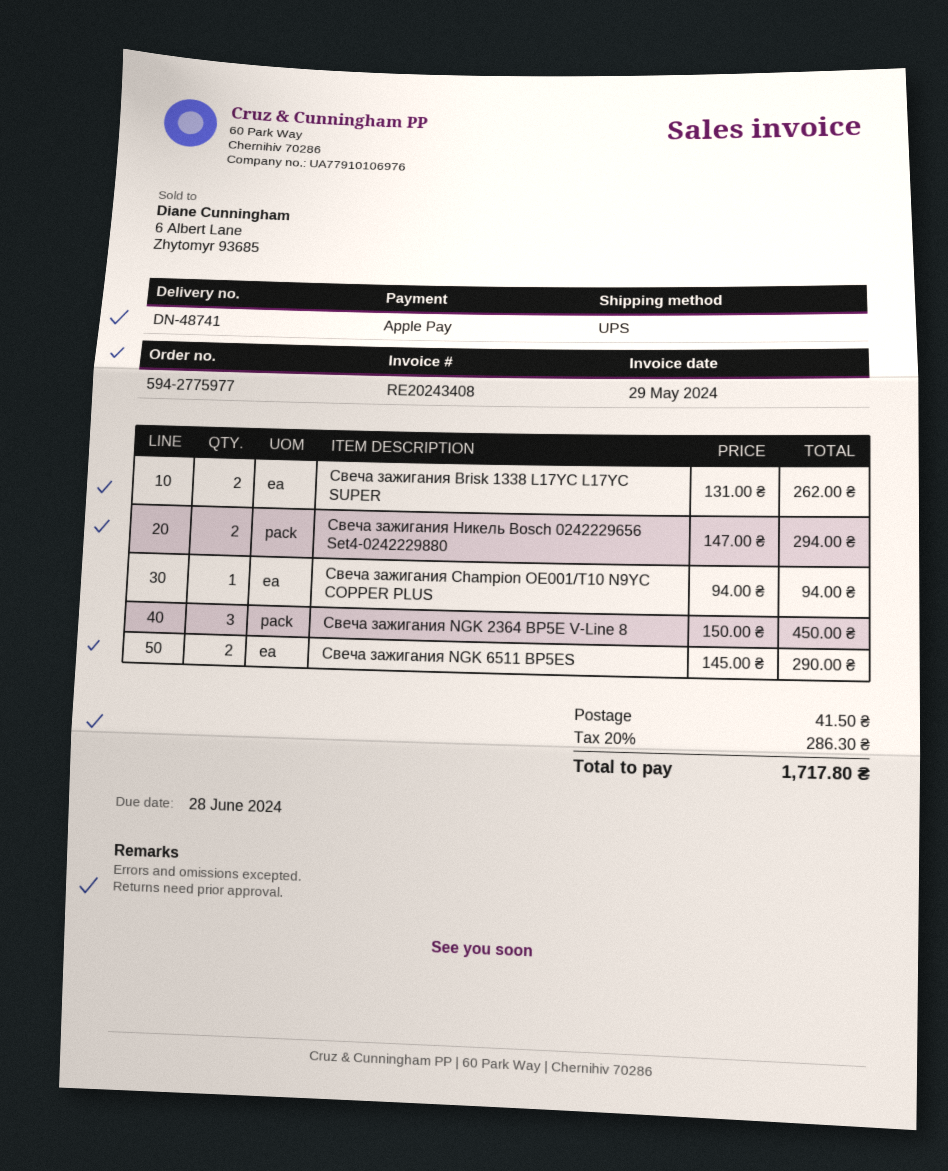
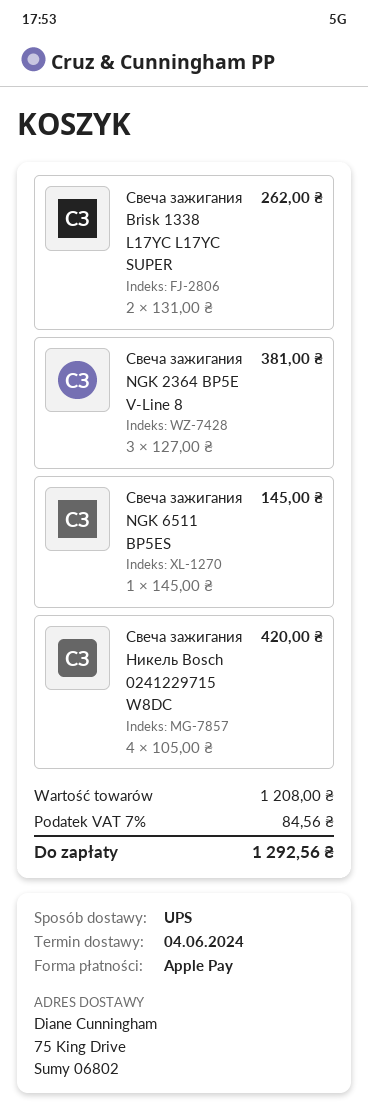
Свеча зажигания Никель Bosch 0242229656 Set4-0242229880: 2 x 147.00 = 294.00 -> none
Свеча зажигания Champion OE001/T10 N9YC COPPER PLUS: 1 x 94.00 = 94.00 -> none
Свеча зажигания NGK 2364 BP5E V-Line 8: 3 x 150.00 = 450.00 -> 3 x 127.00 = 381.00
Свеча зажигания NGK 6511 BP5ES: 2 x 145.00 = 290.00 -> 1 x 145.00 = 145.00
Свеча зажигания Никель Bosch 0241229715 W8DC: none -> 4 x 105.00 = 420.00
shipping: 41.50 -> none
tax: 20% = 286.30 -> 7% = 84.56
total: 1717.80 -> 1292.56

